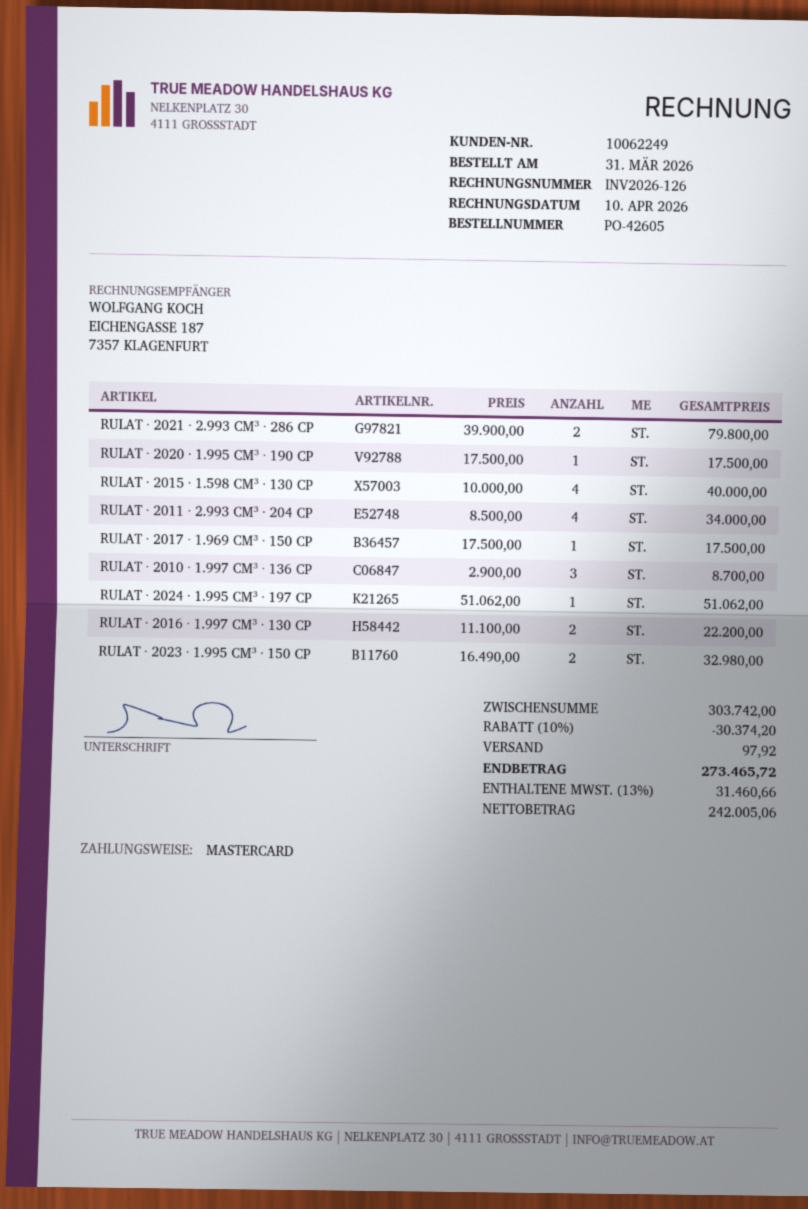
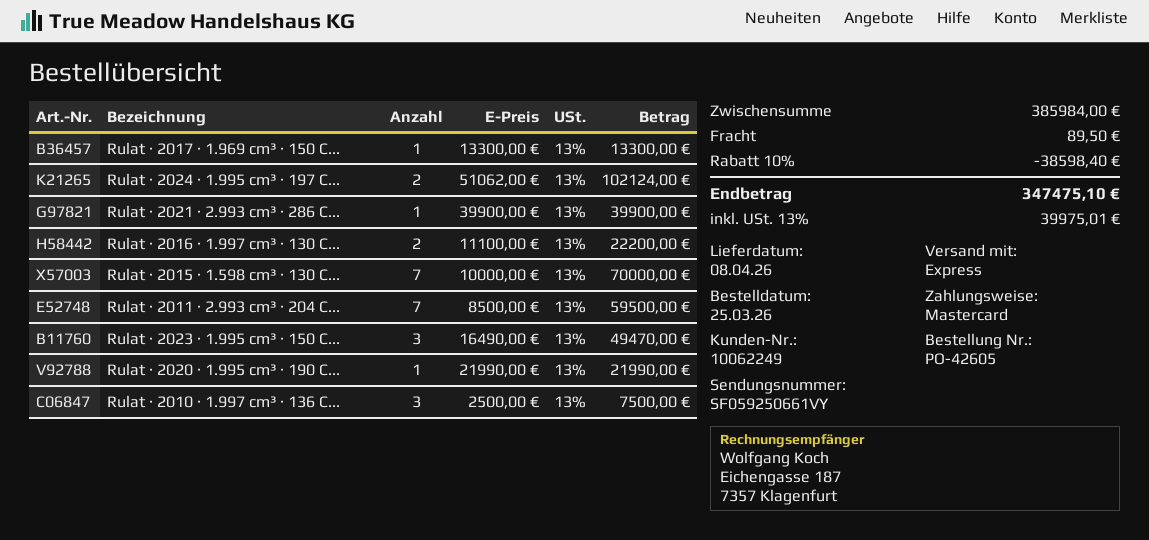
order date: 2026-03-31 -> 2026-03-25
RULAT · 2021 · 2.993 CM³ · 286 CP: 2 x 39900.00 = 79800.00 -> 1 x 39900.00 = 39900.00
RULAT · 2020 · 1.995 CM³ · 190 CP: 1 x 17500.00 = 17500.00 -> 1 x 21990.00 = 21990.00
RULAT · 2015 · 1.598 CM³ · 130 CP: 4 x 10000.00 = 40000.00 -> 7 x 10000.00 = 70000.00
RULAT · 2011 · 2.993 CM³ · 204 CP: 4 x 8500.00 = 34000.00 -> 7 x 8500.00 = 59500.00
RULAT · 2017 · 1.969 CM³ · 150 CP: 1 x 17500.00 = 17500.00 -> 1 x 13300.00 = 13300.00
RULAT · 2010 · 1.997 CM³ · 136 CP: 3 x 2900.00 = 8700.00 -> 3 x 2500.00 = 7500.00
RULAT · 2024 · 1.995 CM³ · 197 CP: 1 x 51062.00 = 51062.00 -> 2 x 51062.00 = 102124.00
RULAT · 2023 · 1.995 CM³ · 150 CP: 2 x 16490.00 = 32980.00 -> 3 x 16490.00 = 49470.00
subtotal: 303742.00 -> 385984.00
discount: 10% = 30374.20 -> 10% = 38598.40
shipping: 97.92 -> 89.50
tax: 13% = 31460.66 -> 13% = 39975.01
total: 273465.72 -> 347475.10

